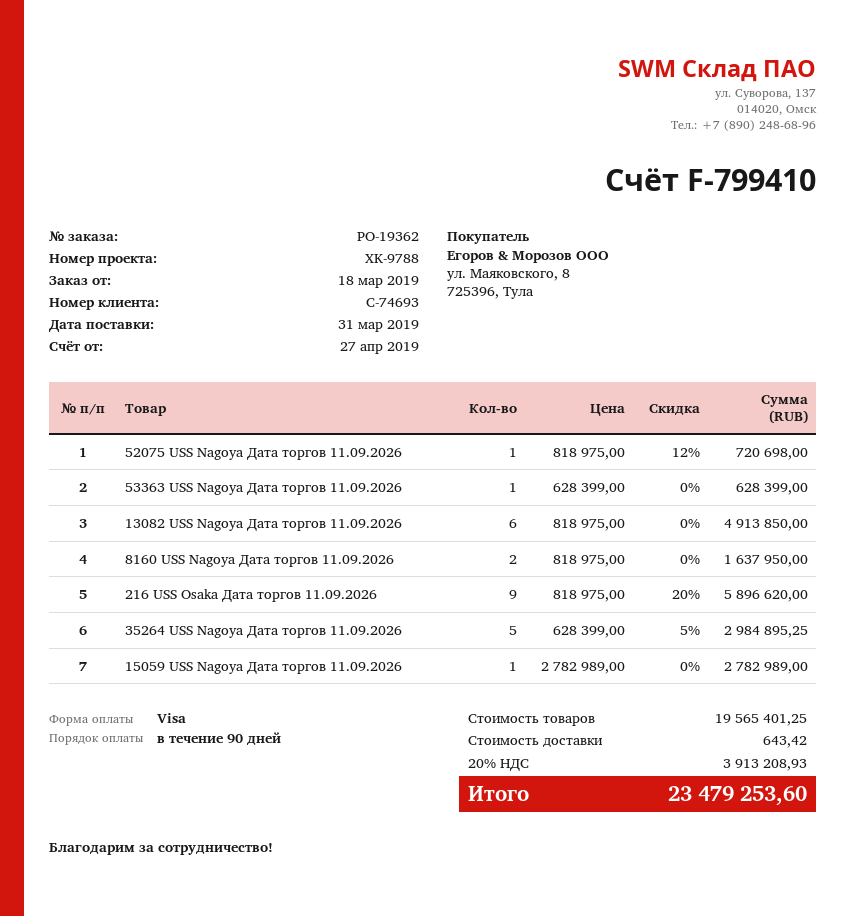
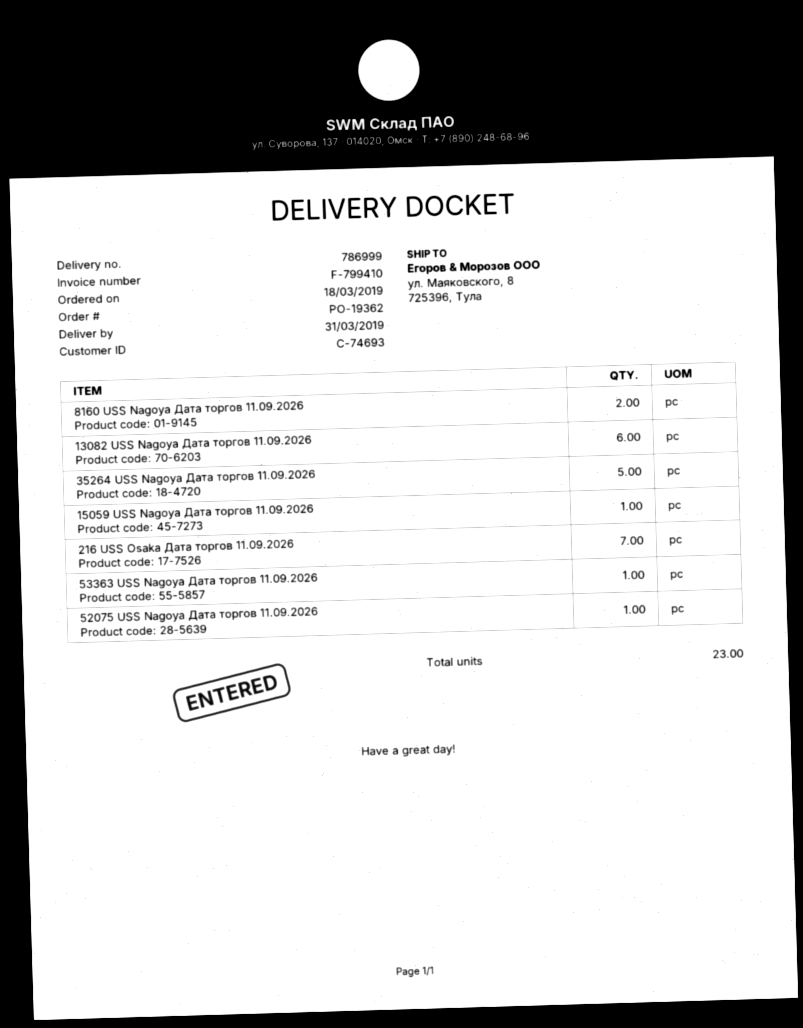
216 USS Osaka Дата торгов 11.09.2026: 9 -> 7

